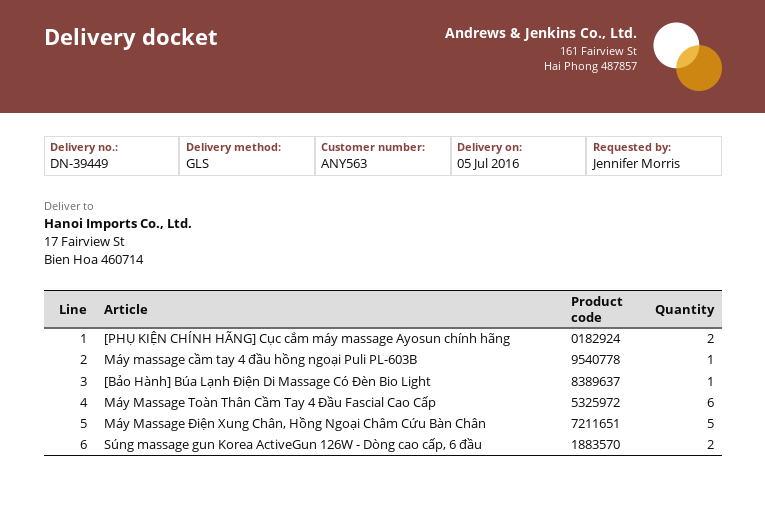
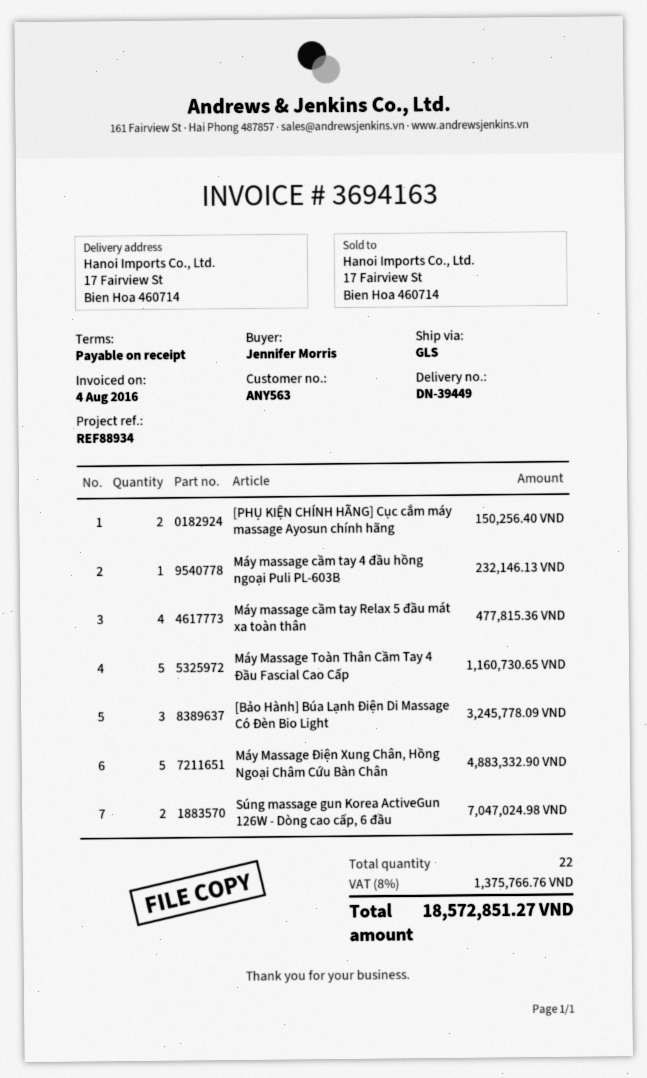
[Bảo Hành] Búa Lạnh Điện Di Massage Có Đèn Bio Light: 1 -> 3
Máy Massage Toàn Thân Cầm Tay 4 Đầu Fascial Cao Cấp: 6 -> 5
Máy massage cầm tay Relax 5 đầu mát xa toàn thân: none -> 4

